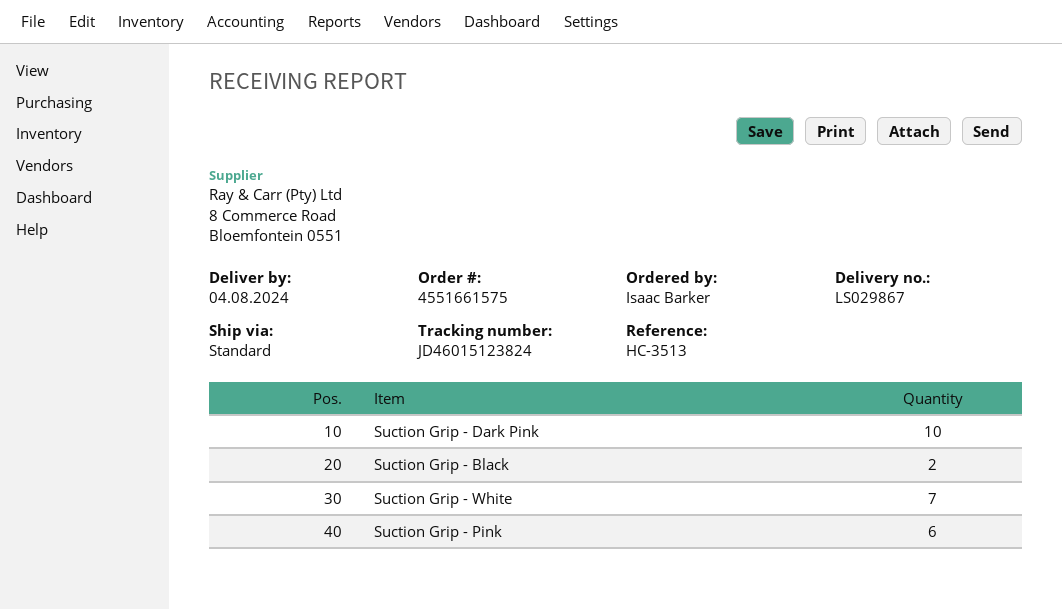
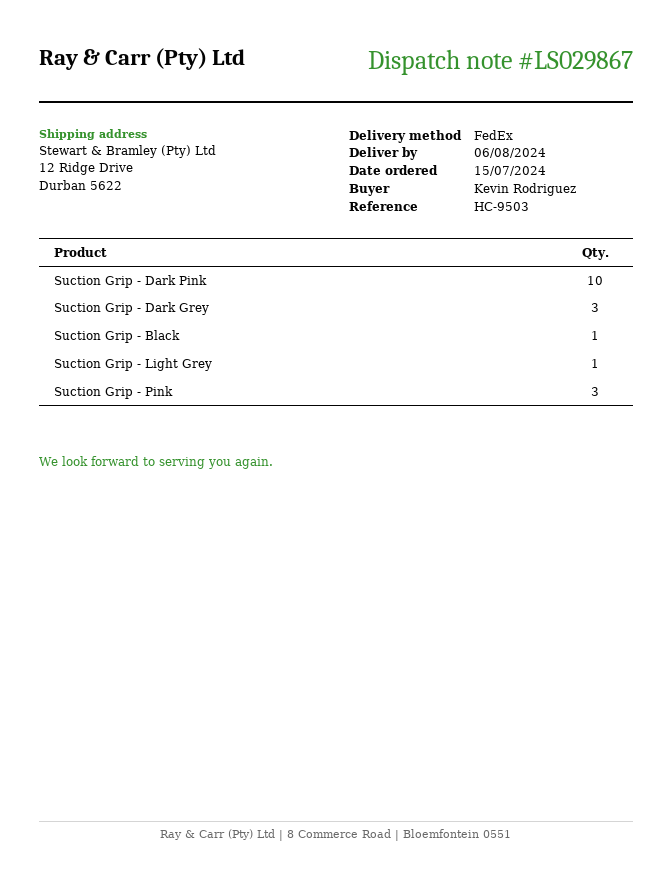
delivery date: 2024-08-04 -> 2024-08-06
reference: HC-3513 -> HC-9503
ordered by: Isaac Barker -> Kevin Rodriguez
shipping method: standard -> FedEx
Suction Grip - Black: 2 -> 1
Suction Grip - White: 7 -> none
Suction Grip - Pink: 6 -> 3
Suction Grip - Dark Grey: none -> 3
Suction Grip - Light Grey: none -> 1

